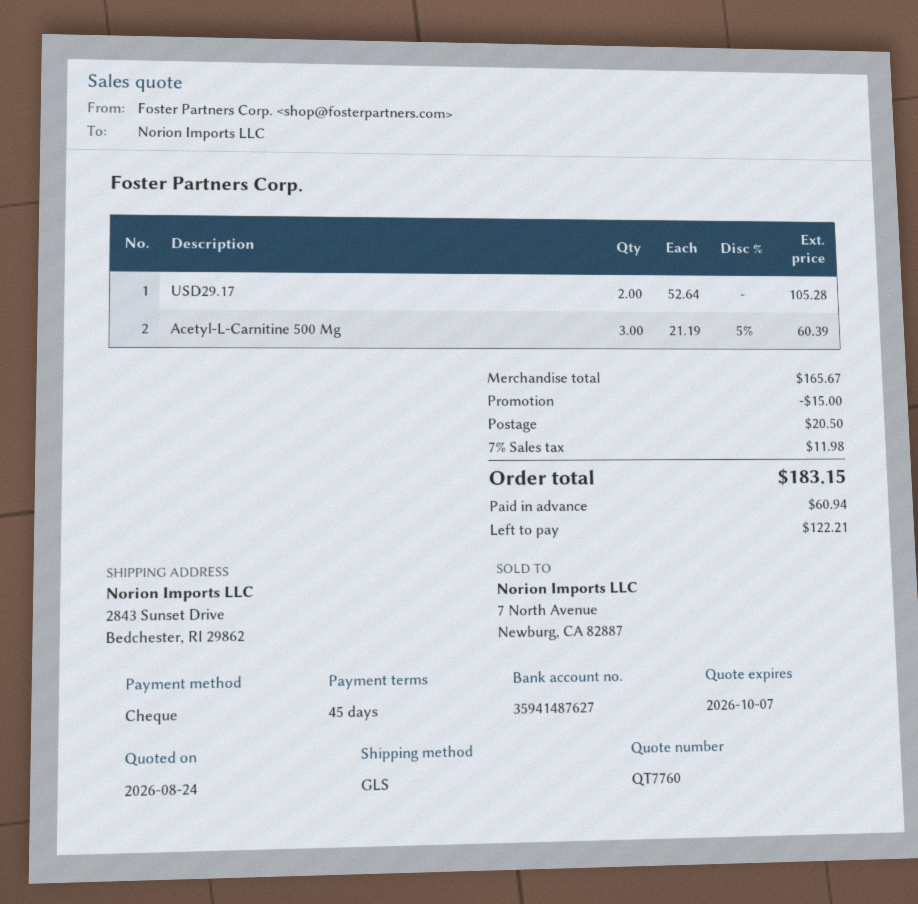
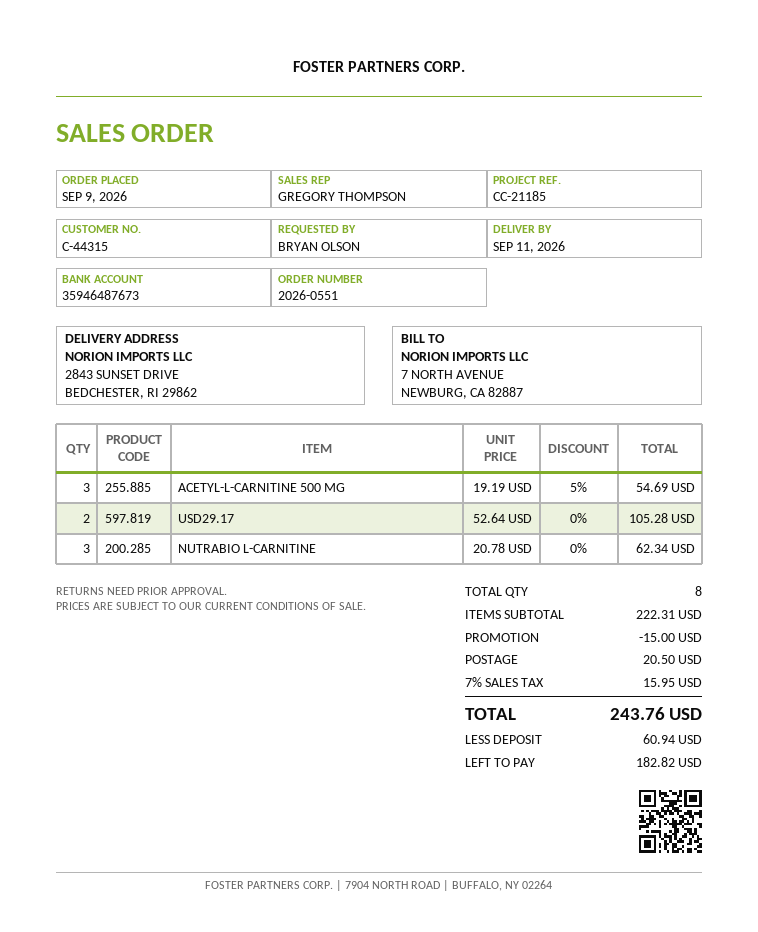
bank account: 35941487627 -> 35946487673
Acetyl-L-Carnitine 500 Mg: 3 x 21.19 - 5% = 60.39 -> 3 x 19.19 - 5% = 54.69
NUTRABIO L-CARNITINE: none -> 3 x 20.78 = 62.34
subtotal: 165.67 -> 222.31
tax: 7% = 11.98 -> 7% = 15.95
total: 183.15 -> 243.76
balance: 122.21 -> 182.82

